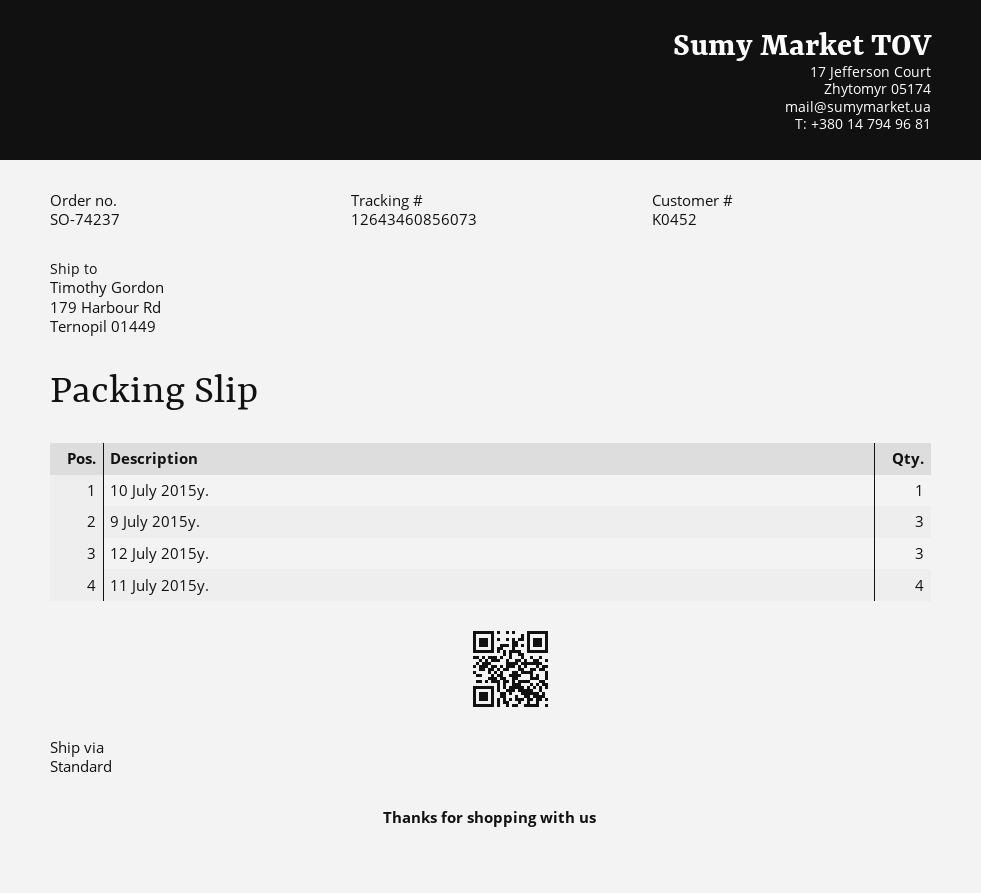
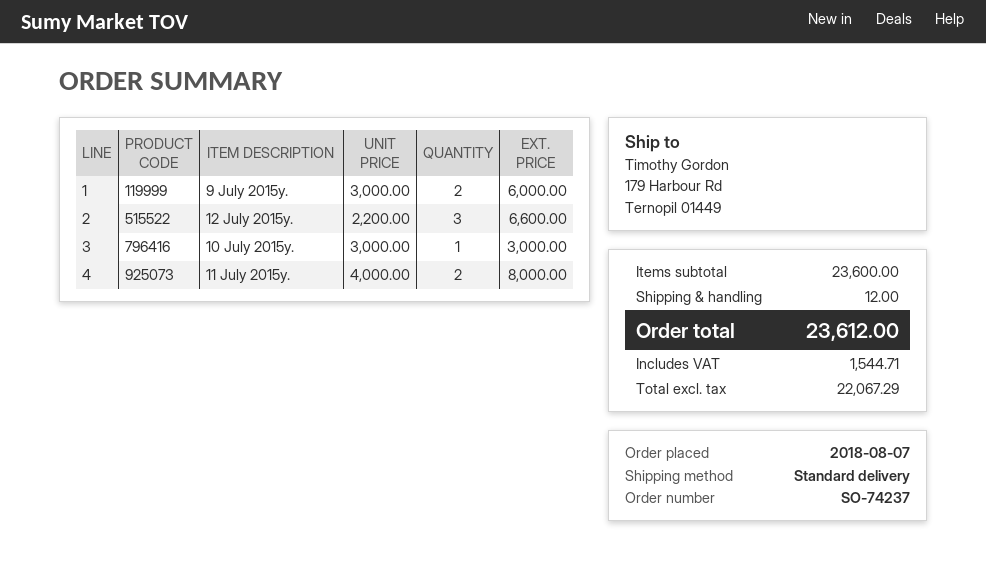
9 July 2015y.: 3 -> 2
11 July 2015y.: 4 -> 2

